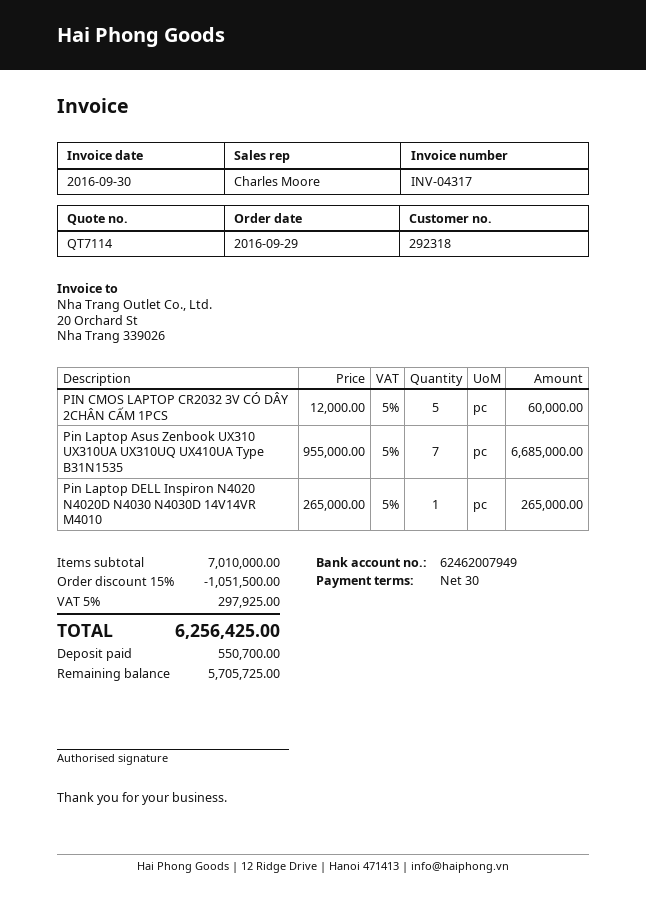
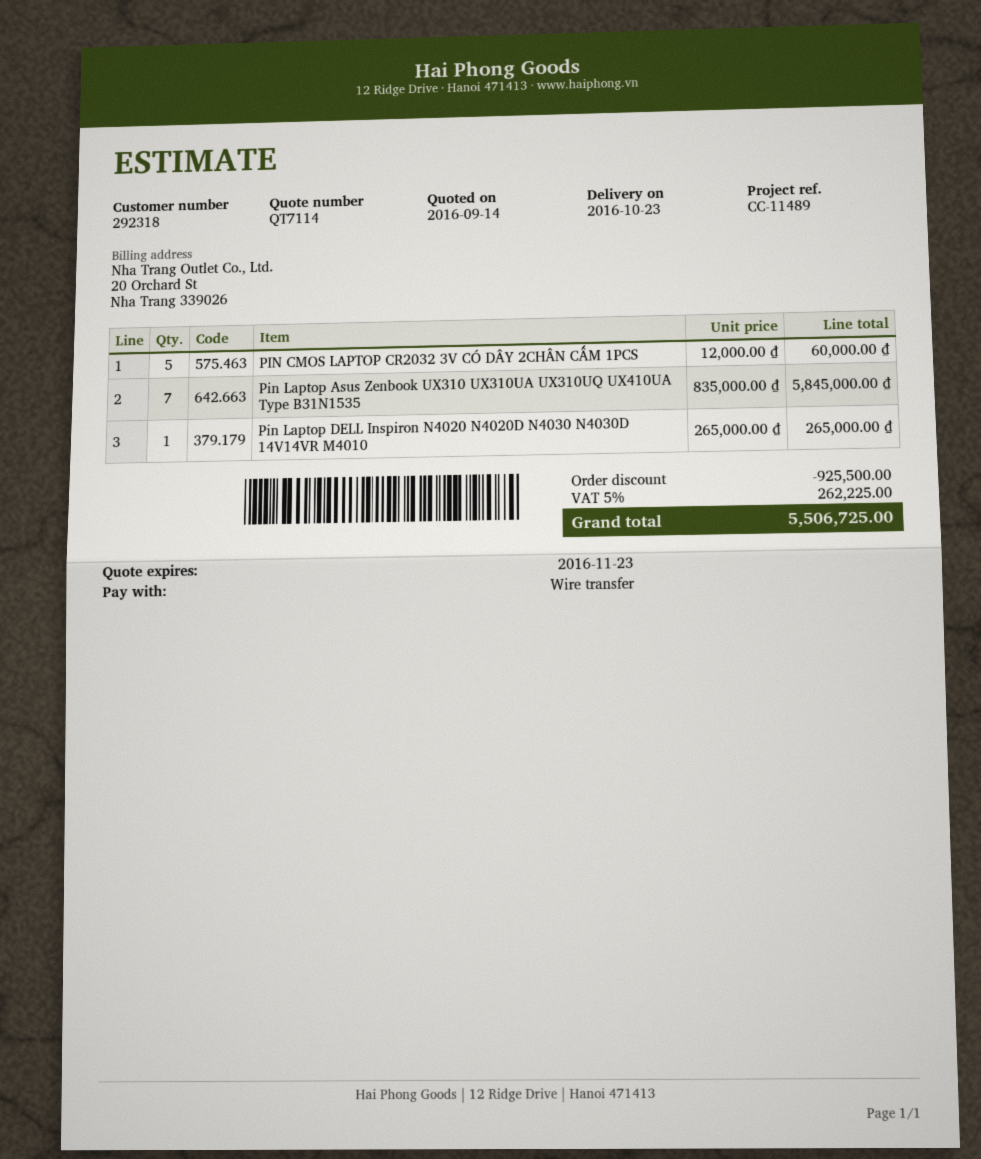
Pin Laptop Asus Zenbook UX310 UX310UA UX310UQ UX410UA Type B31N1535: 7 x 955000.00 = 6685000.00 -> 7 x 835000.00 = 5845000.00
discount: 1051500.00 -> 925500.00
tax: 5% = 297925.00 -> 5% = 262225.00
total: 6256425.00 -> 5506725.00

